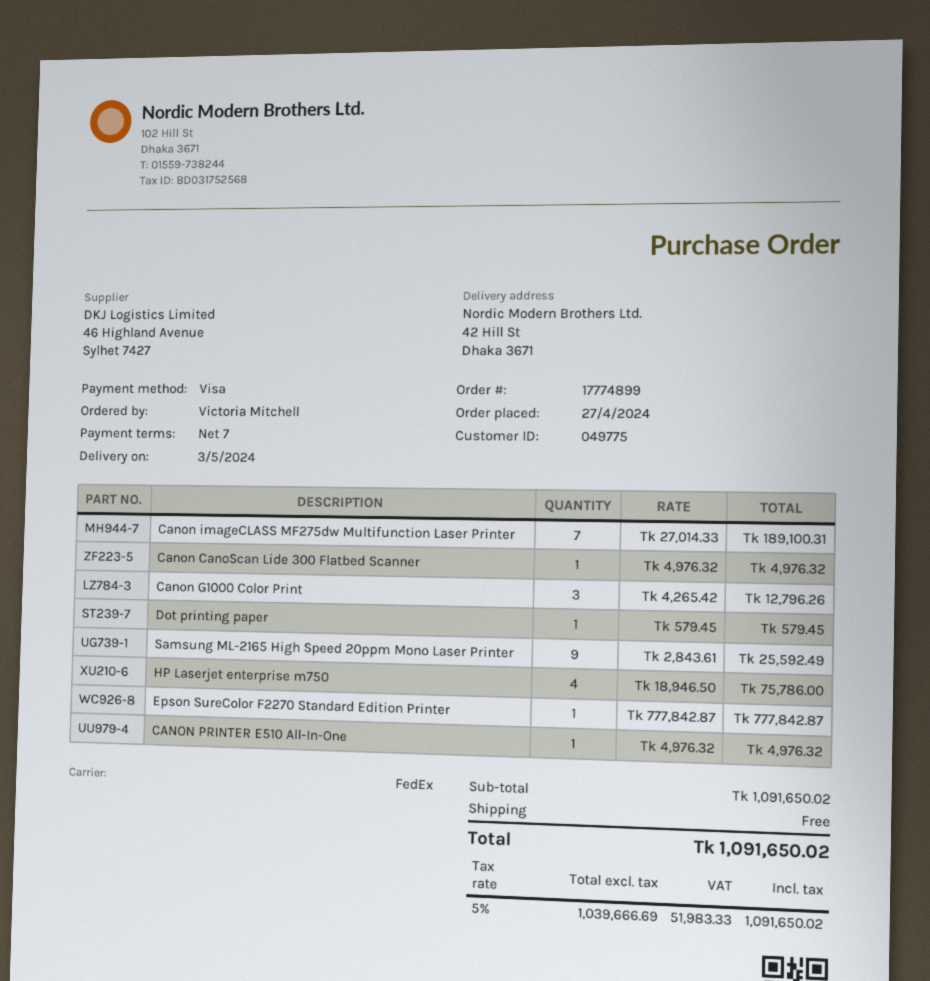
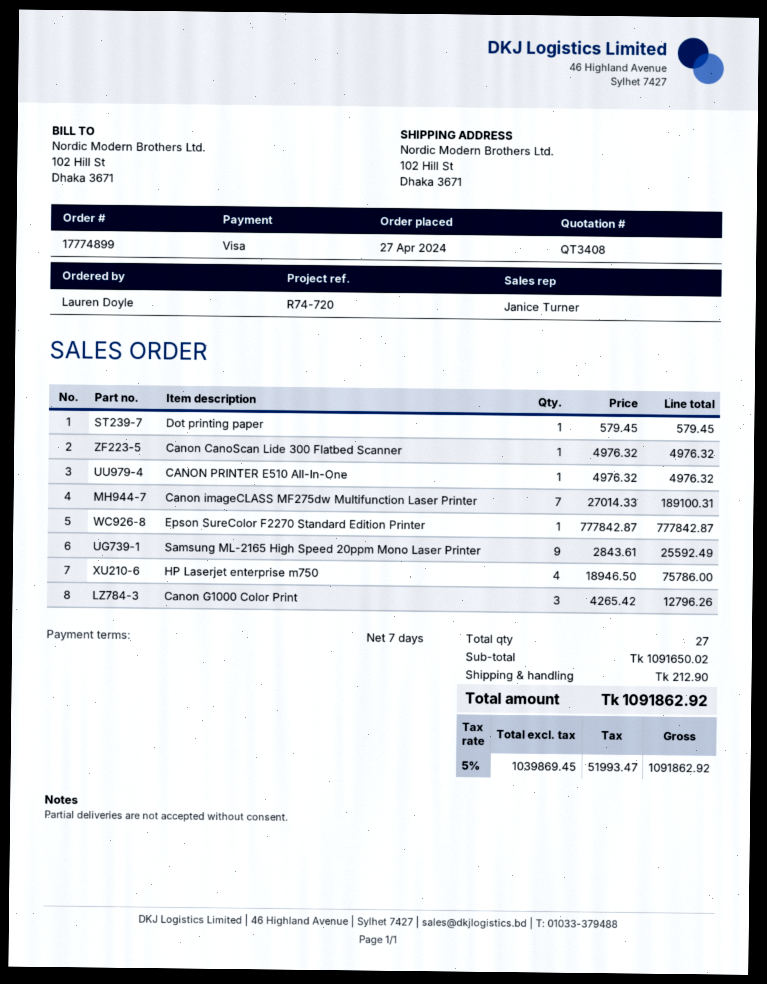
ordered by: Victoria Mitchell -> Lauren Doyle
ship to: 42 Hill St, Dhaka 3671 -> 102 Hill St, Dhaka 3671
shipping: 0.00 -> 212.90
net: 1039666.69 -> 1039869.45
tax: 5% = 51983.33 -> 5% = 51993.47
total: 1091650.02 -> 1091862.92

